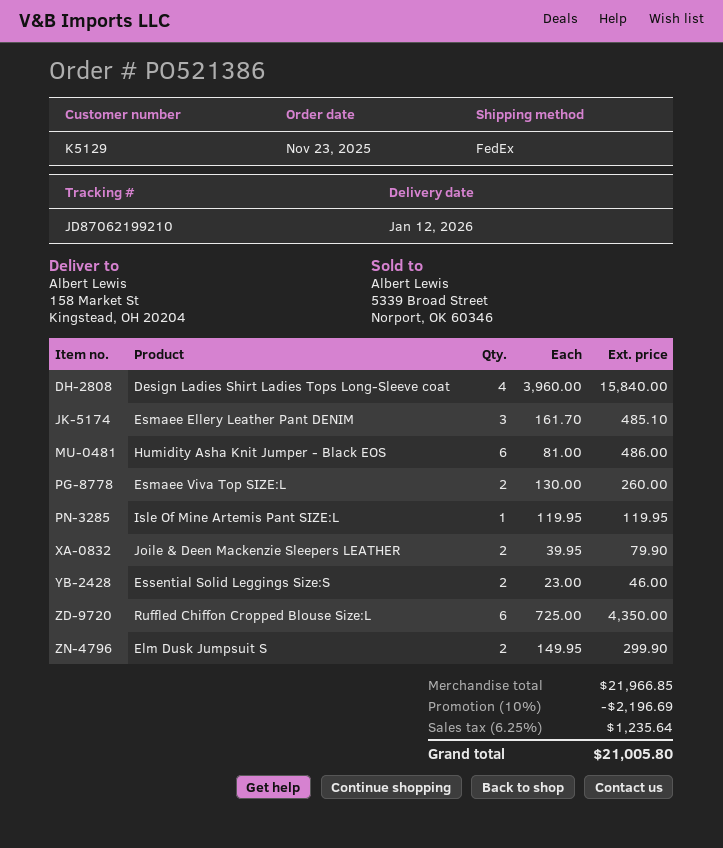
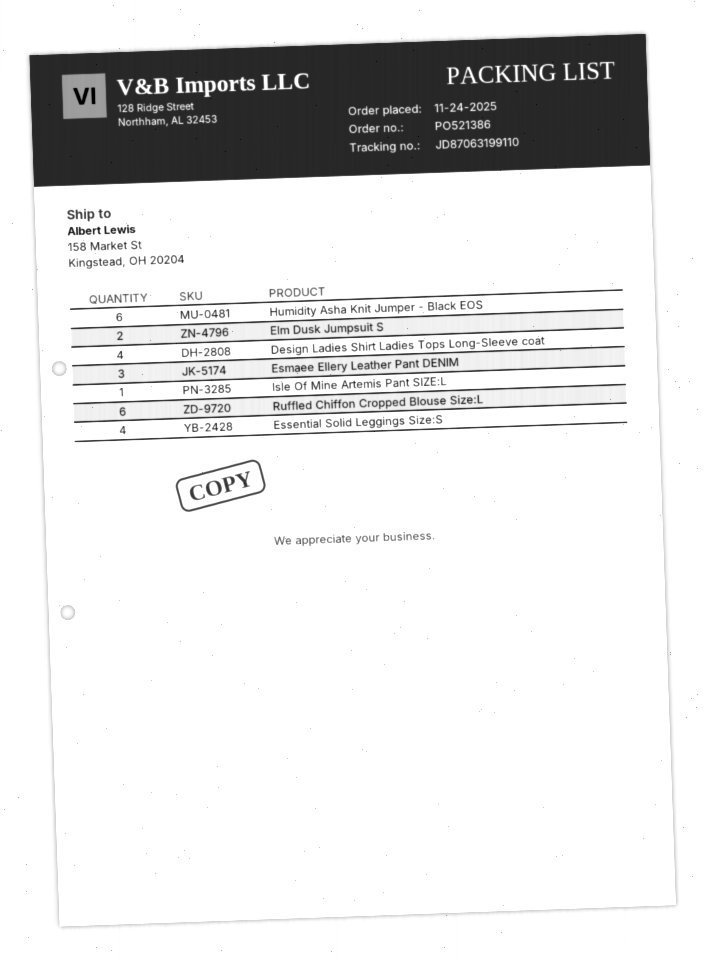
order date: 2025-11-23 -> 2025-11-24
tracking number: JD87062199210 -> JD87063199110
Esmaee Viva Top SIZE:L: 2 -> none
Joile & Deen Mackenzie Sleepers LEATHER: 2 -> none
Essential Solid Leggings Size:S: 2 -> 4

